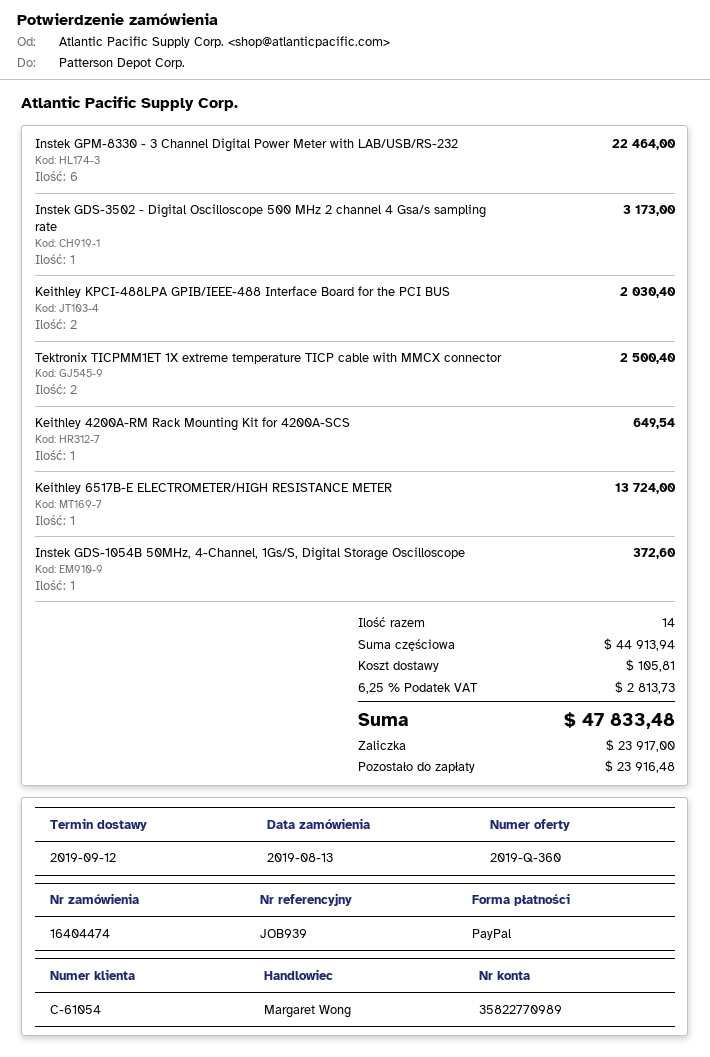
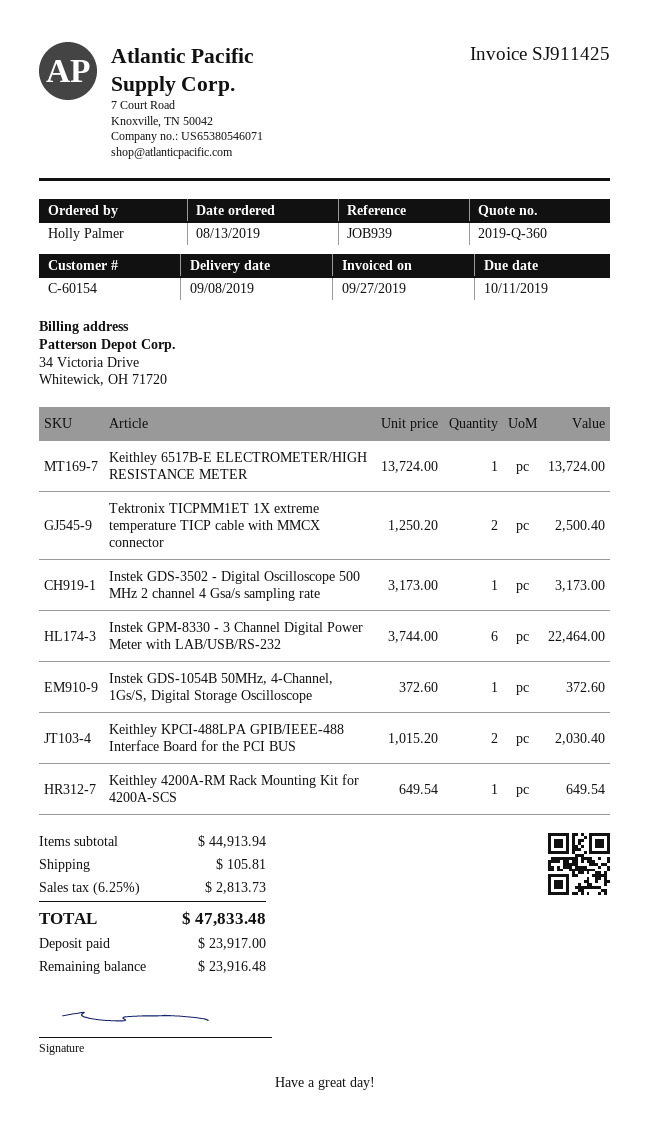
delivery date: 2019-09-12 -> 2019-09-08
customer number: C-61054 -> C-60154

